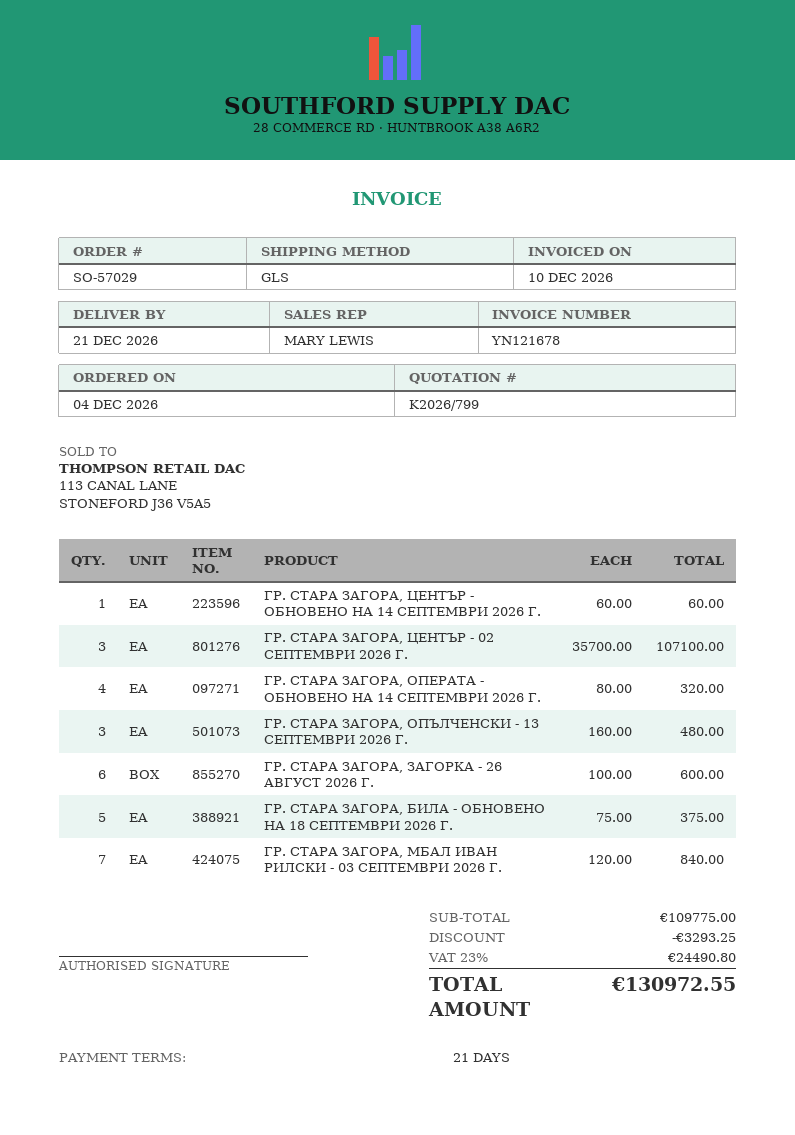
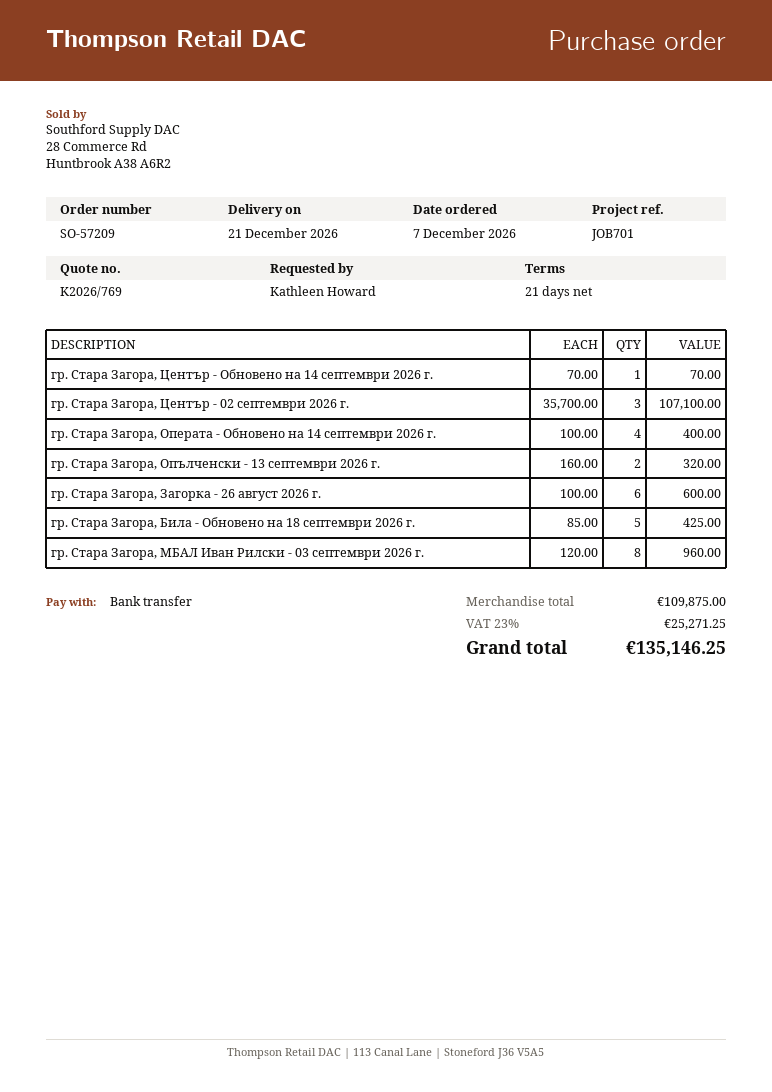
quote number: K2026/799 -> K2026/769
order number: SO-57029 -> SO-57209
order date: 2026-12-04 -> 2026-12-07
ГР. СТАРА ЗАГОРА, ЦЕНТЪР - ОБНОВЕНО НА 14 СЕПТЕМВРИ 2026 Г.: 1 x 60.00 = 60.00 -> 1 x 70.00 = 70.00
ГР. СТАРА ЗАГОРА, ОПЕРАТА - ОБНОВЕНО НА 14 СЕПТЕМВРИ 2026 Г.: 4 x 80.00 = 320.00 -> 4 x 100.00 = 400.00
ГР. СТАРА ЗАГОРА, ОПЪЛЧЕНСКИ - 13 СЕПТЕМВРИ 2026 Г.: 3 x 160.00 = 480.00 -> 2 x 160.00 = 320.00
ГР. СТАРА ЗАГОРА, БИЛА - ОБНОВЕНО НА 18 СЕПТЕМВРИ 2026 Г.: 5 x 75.00 = 375.00 -> 5 x 85.00 = 425.00
ГР. СТАРА ЗАГОРА, МБАЛ ИВАН РИЛСКИ - 03 СЕПТЕМВРИ 2026 Г.: 7 x 120.00 = 840.00 -> 8 x 120.00 = 960.00
subtotal: 109775.00 -> 109875.00
discount: 3293.25 -> none
tax: 23% = 24490.80 -> 23% = 25271.25
total: 130972.55 -> 135146.25

